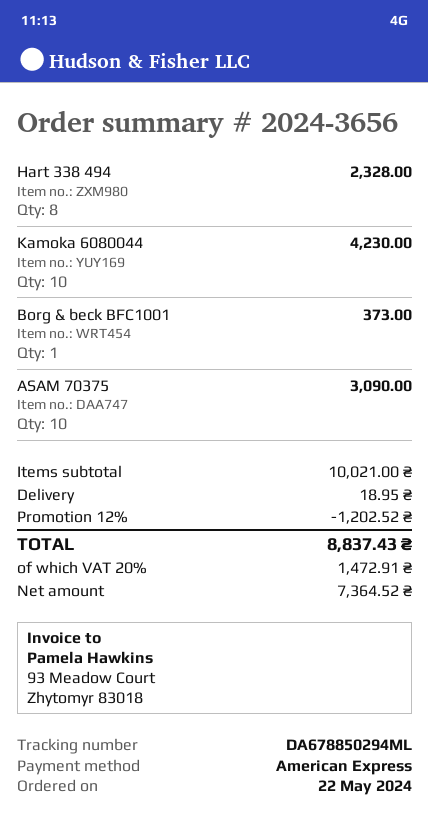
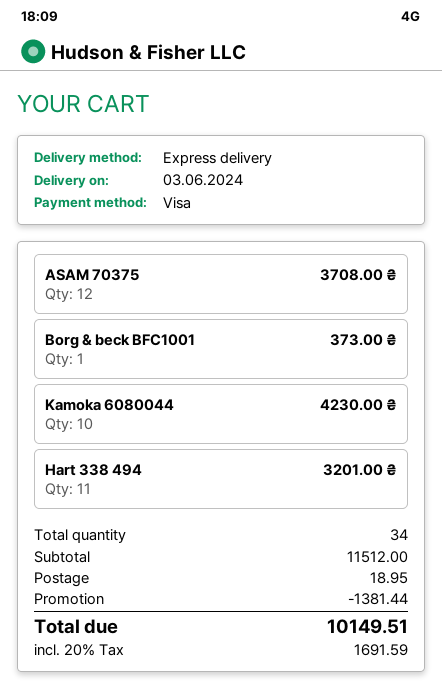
payment method: American Express -> Visa
Hart 338 494: 8 for 2328.00 -> 11 for 3201.00
ASAM 70375: 10 for 3090.00 -> 12 for 3708.00
subtotal: 10021.00 -> 11512.00
discount: 1202.52 -> 1381.44
tax: 20% = 1472.91 -> 20% = 1691.59
total: 8837.43 -> 10149.51

